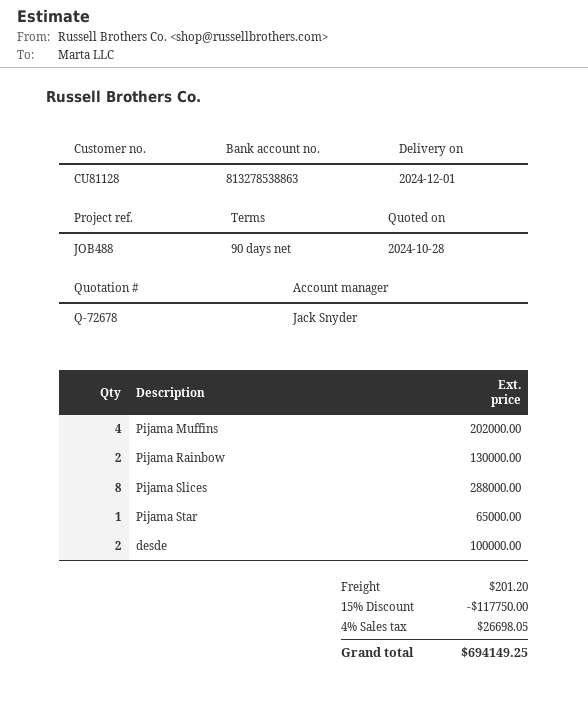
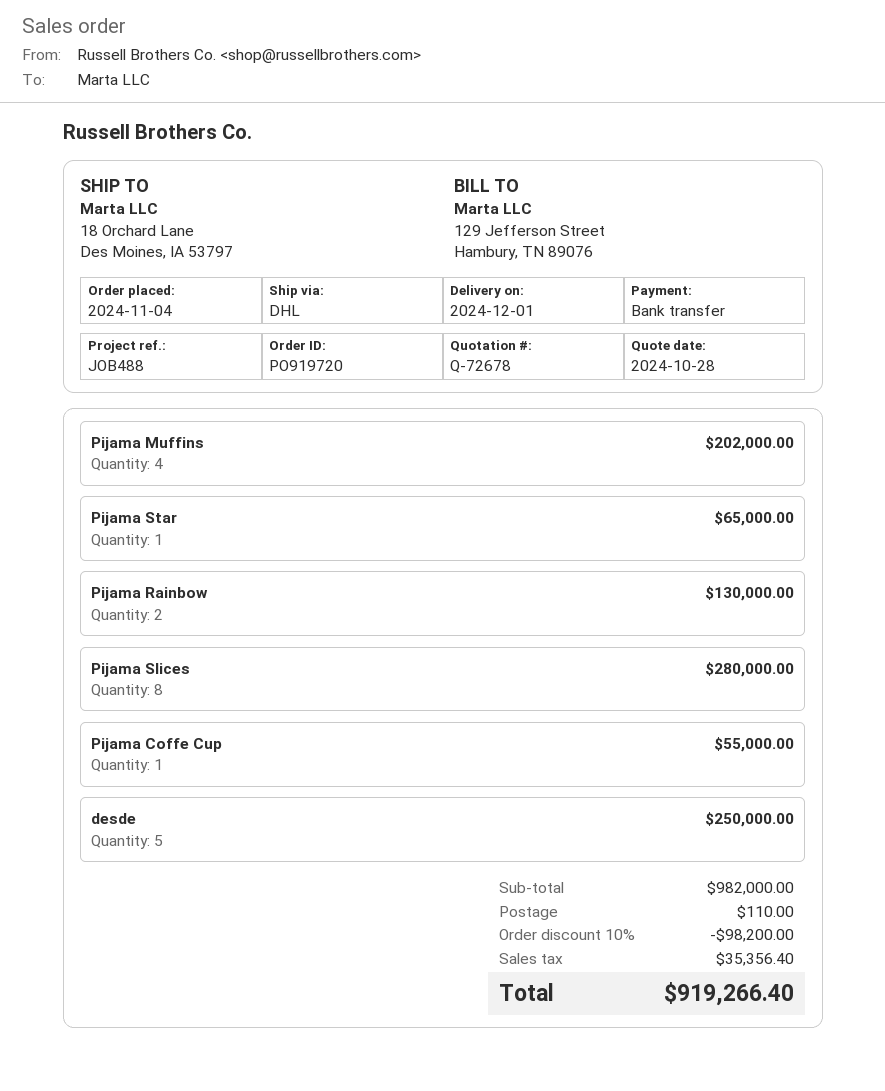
Pijama Slices: 8 for 288000.00 -> 8 for 280000.00
desde: 2 for 100000.00 -> 5 for 250000.00
Pijama Coffe Cup: none -> 1 for 55000.00
discount: 15% = 117750.00 -> 10% = 98200.00
shipping: 201.20 -> 110.00
tax: 26698.05 -> 35356.40
total: 694149.25 -> 919266.40

